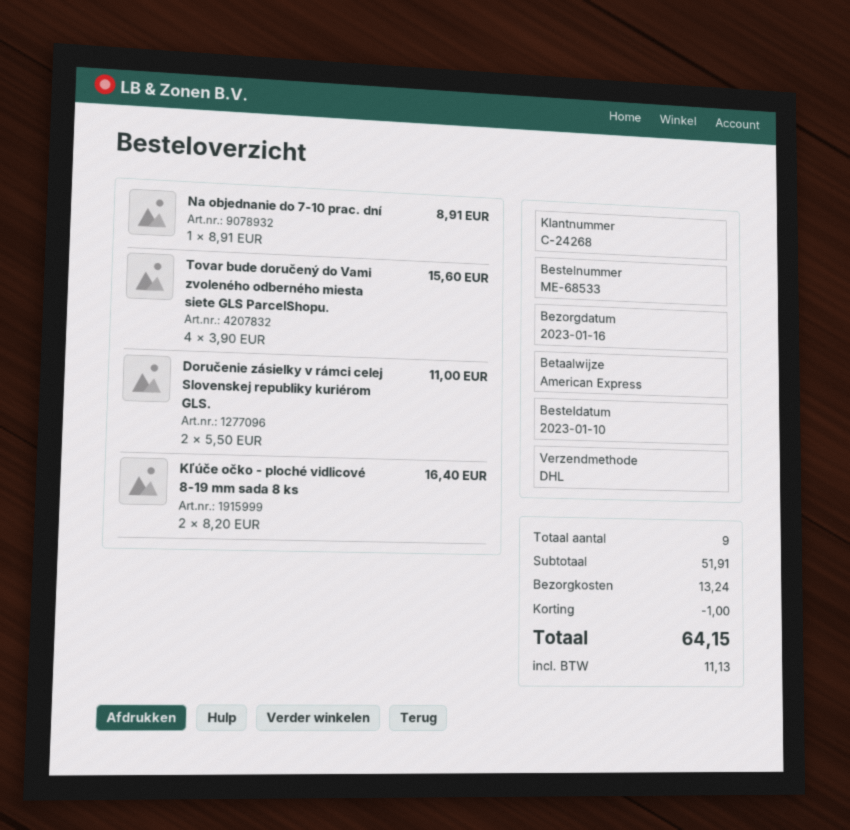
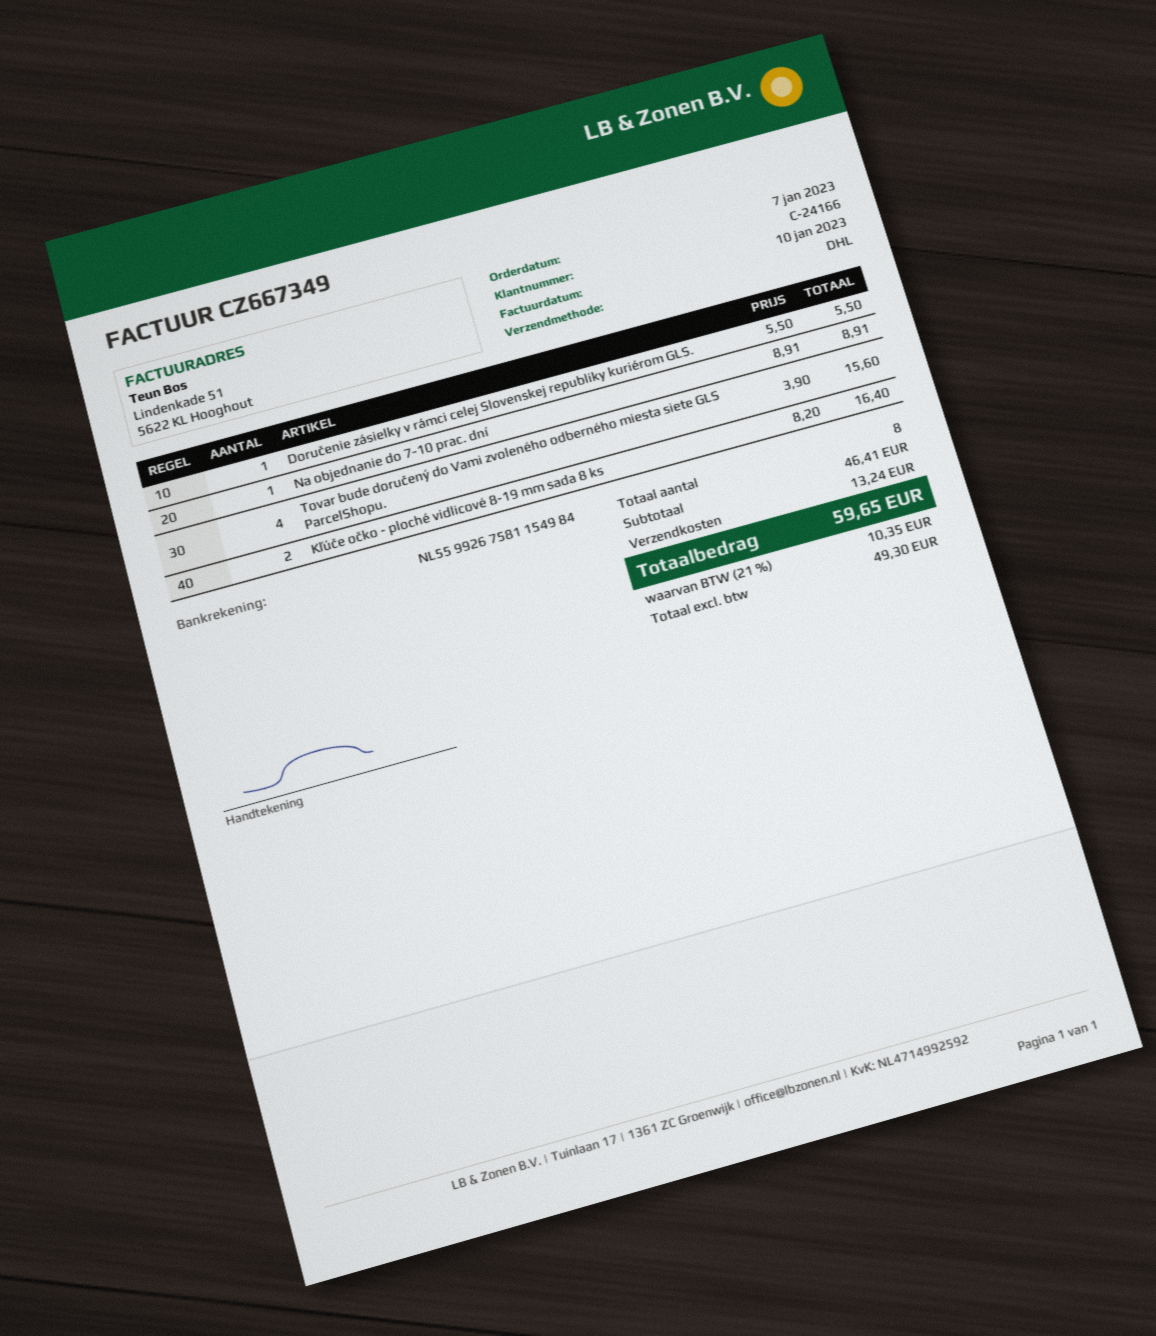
order date: 2023-01-10 -> 2023-01-07
customer number: C-24268 -> C-24166
Doručenie zásielky v rámci celej Slovenskej republiky kuriérom GLS.: 2 x 5.50 = 11.00 -> 1 x 5.50 = 5.50
total quantity: 9 -> 8
subtotal: 51.91 -> 46.41
discount: 1.00 -> none
tax: 11.13 -> 10.35
total: 64.15 -> 59.65

